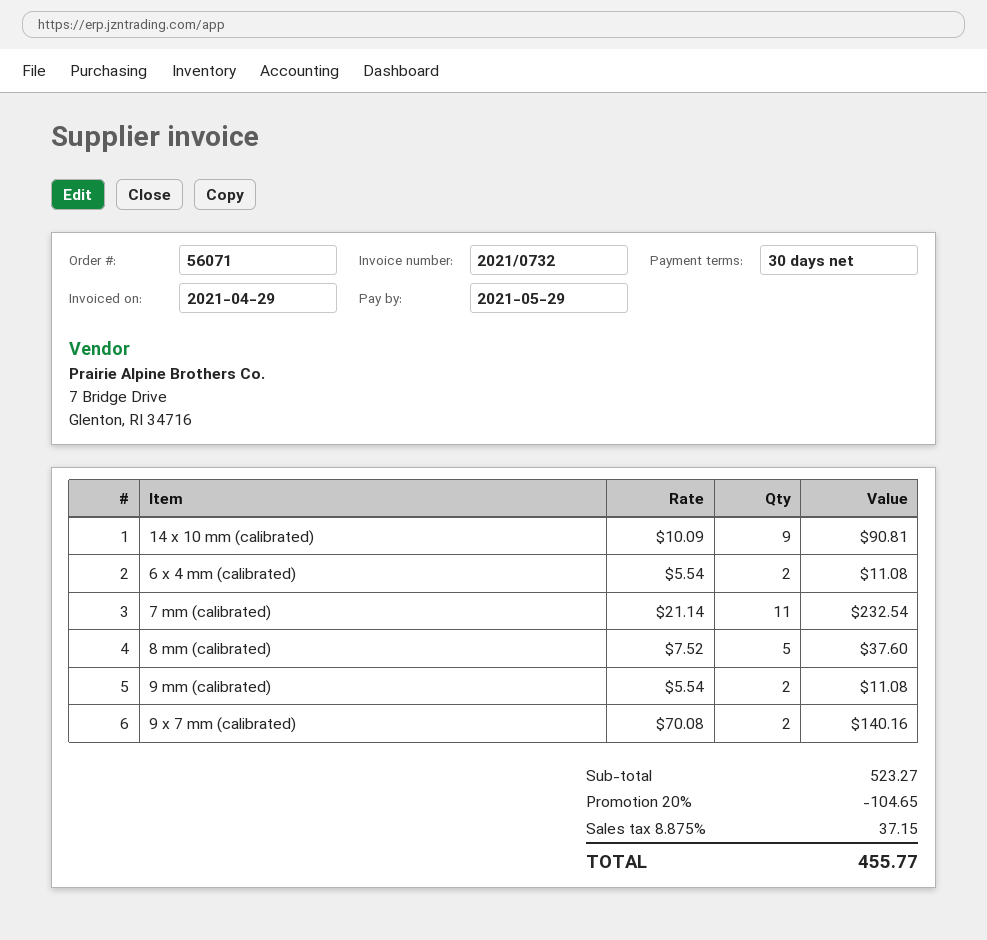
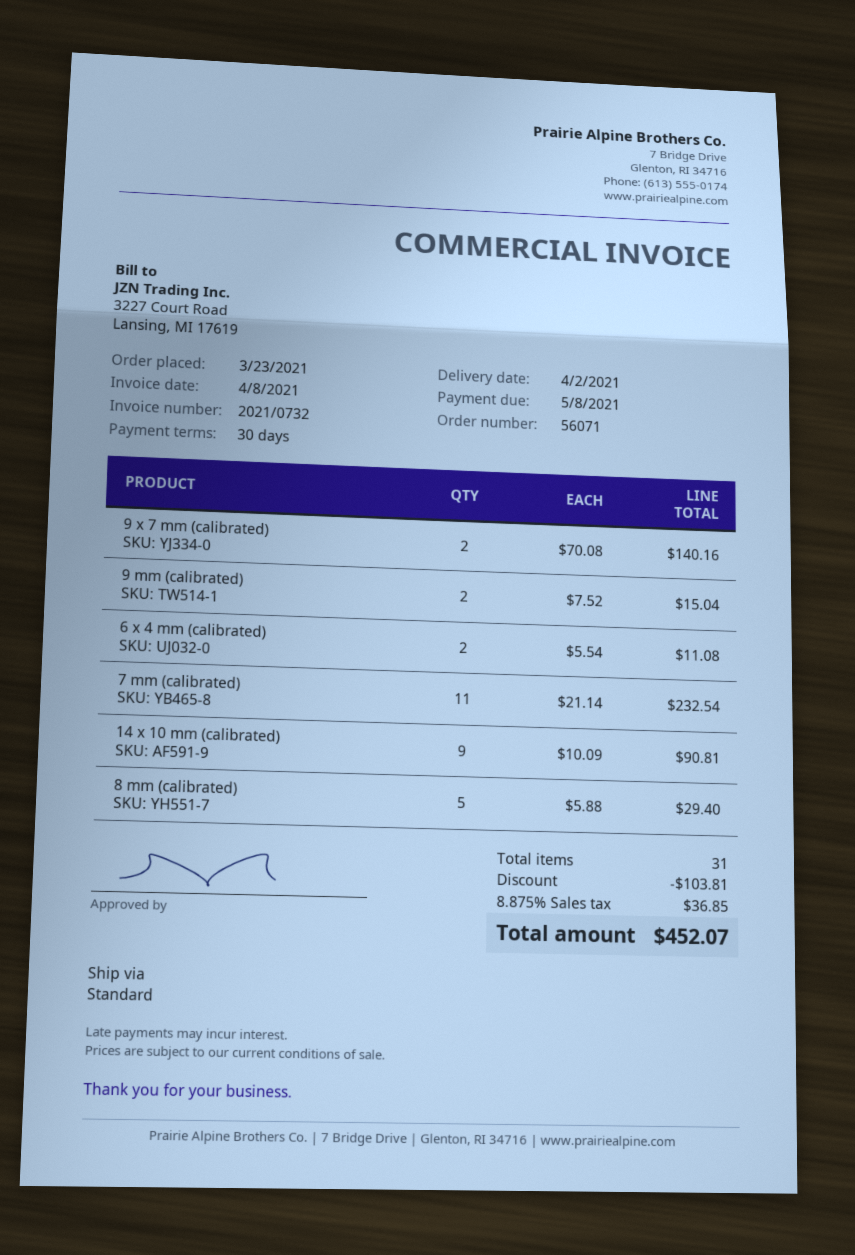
invoice date: 2021-04-29 -> 2021-04-08
due date: 2021-05-29 -> 2021-05-08
8 mm (calibrated): 5 x 7.52 = 37.60 -> 5 x 5.88 = 29.40
9 mm (calibrated): 2 x 5.54 = 11.08 -> 2 x 7.52 = 15.04
discount: 104.65 -> 103.81
tax: 8.875% = 37.15 -> 8.875% = 36.85
total: 455.77 -> 452.07

